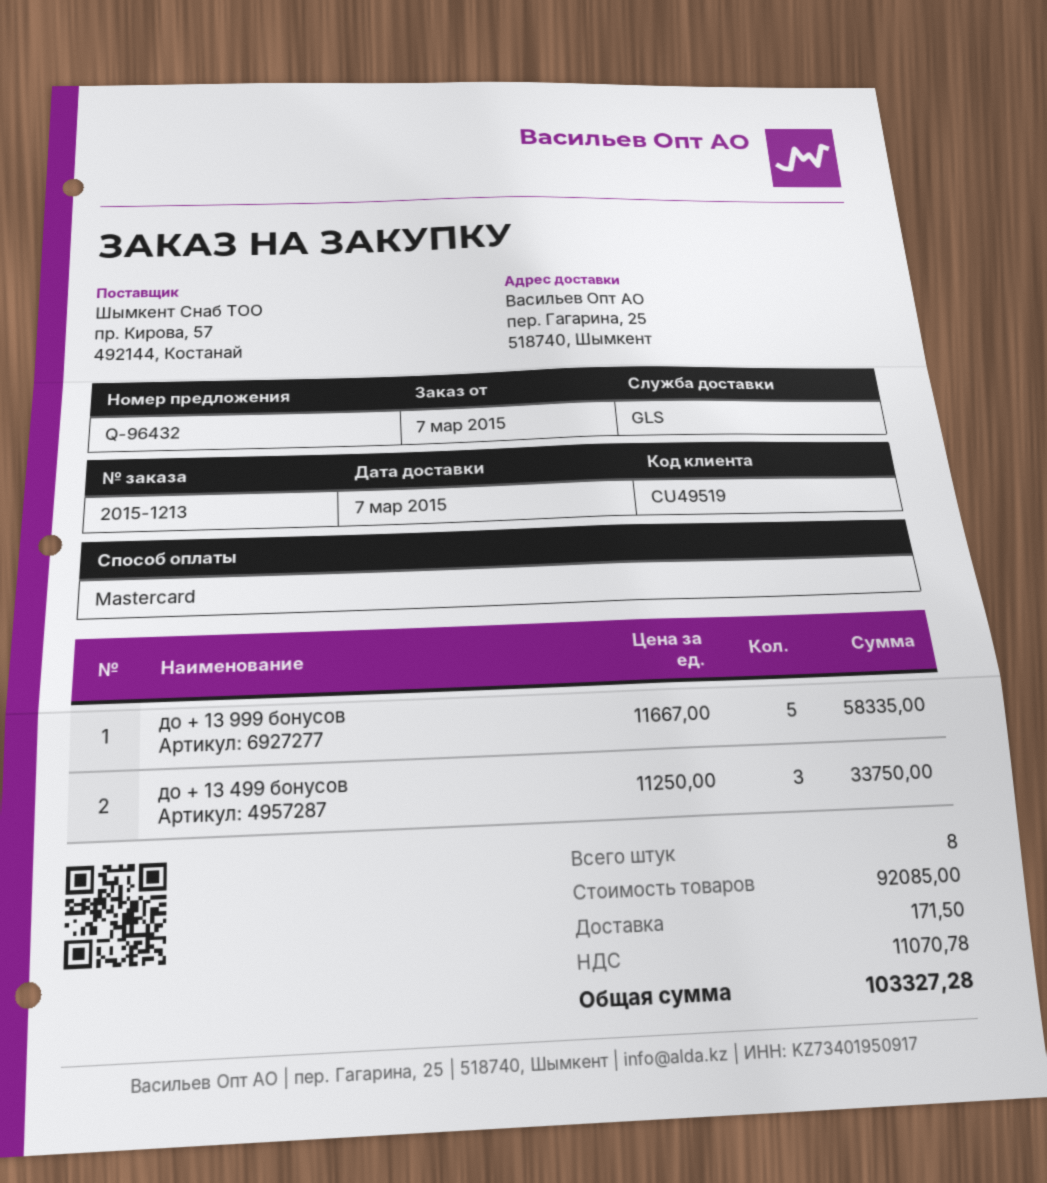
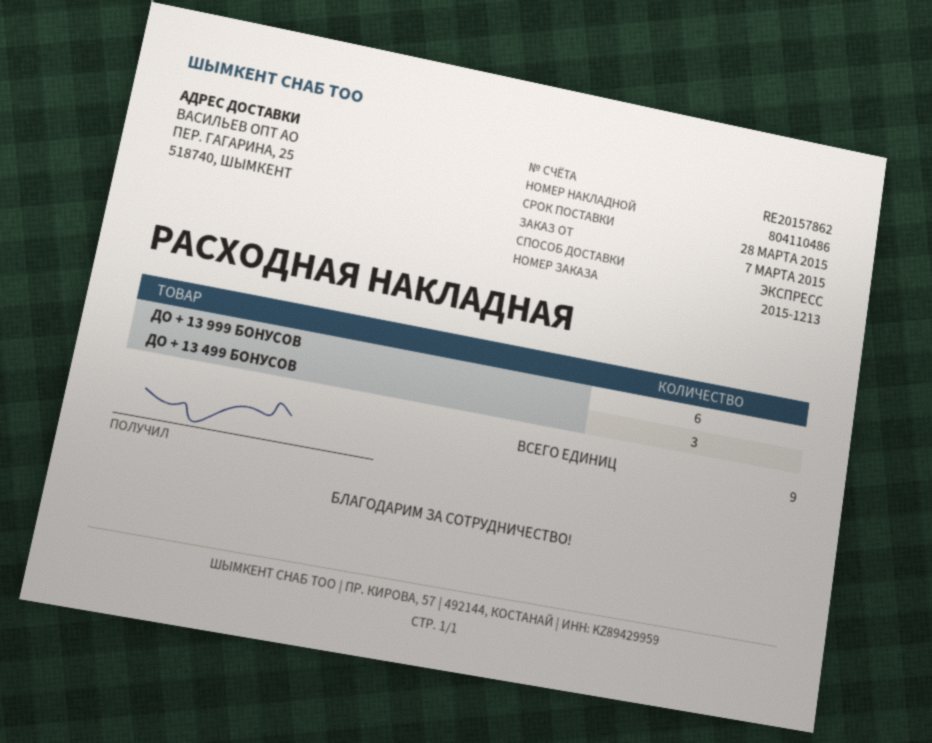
delivery date: 2015-03-07 -> 2015-03-28
shipping method: GLS -> express
до + 13 999 бонусов: 5 -> 6
total quantity: 8 -> 9

